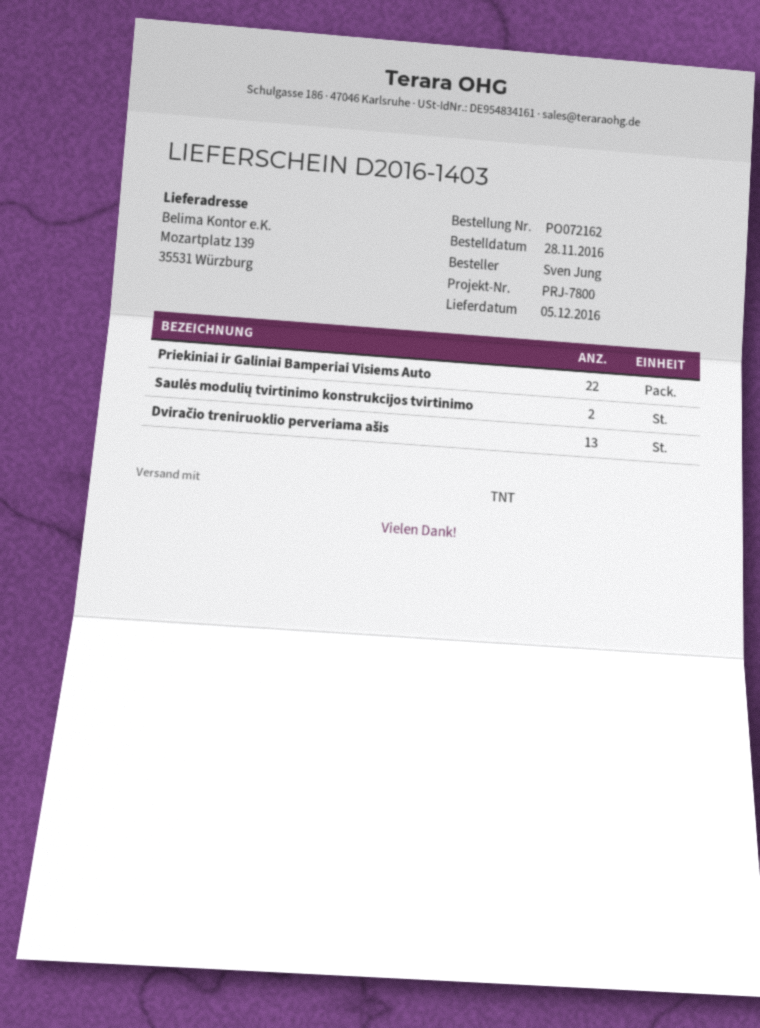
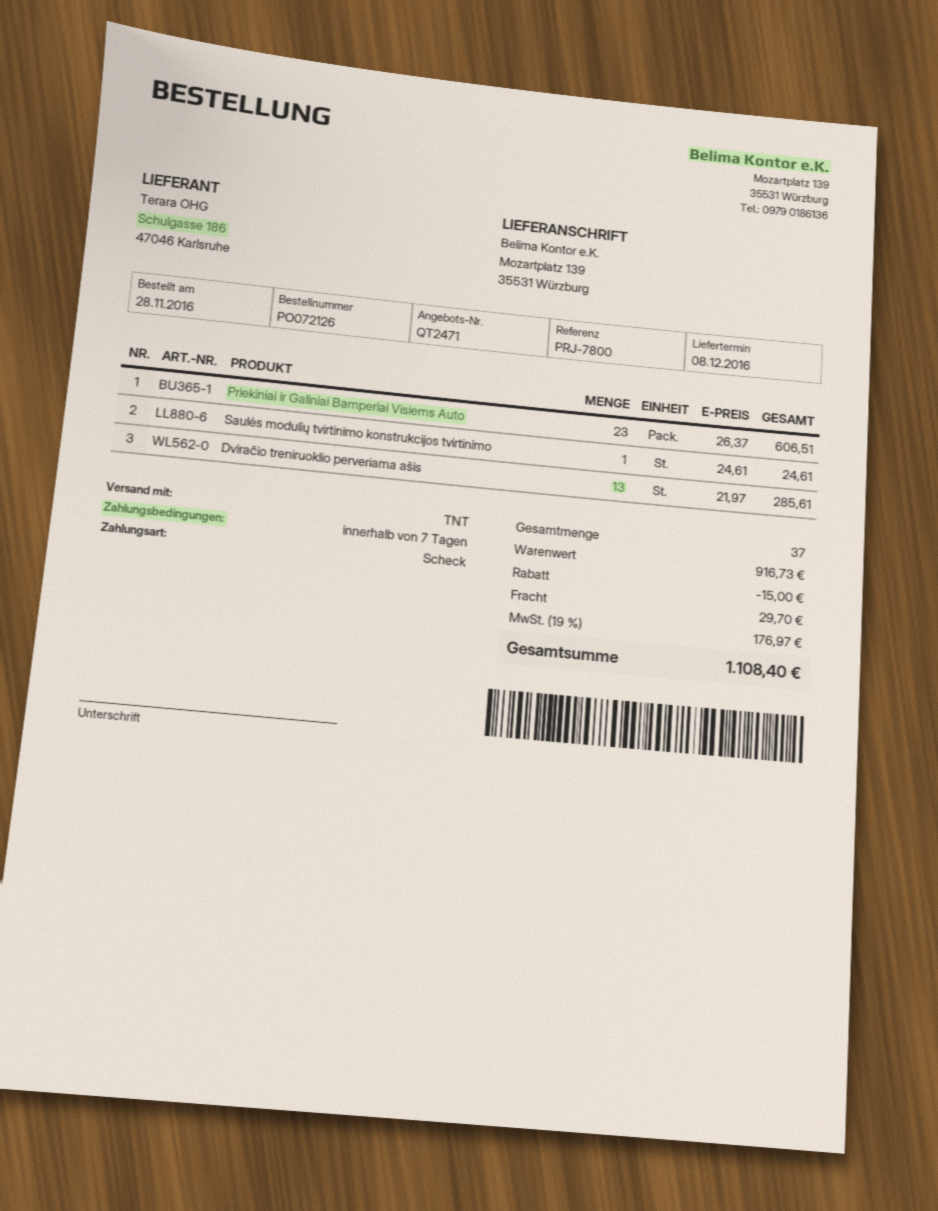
order number: PO072162 -> PO072126
delivery date: 2016-12-05 -> 2016-12-08
Priekiniai ir Galiniai Bamperiai Visiems Auto: 22 -> 23
Saulės modulių tvirtinimo konstrukcijos tvirtinimo: 2 -> 1

